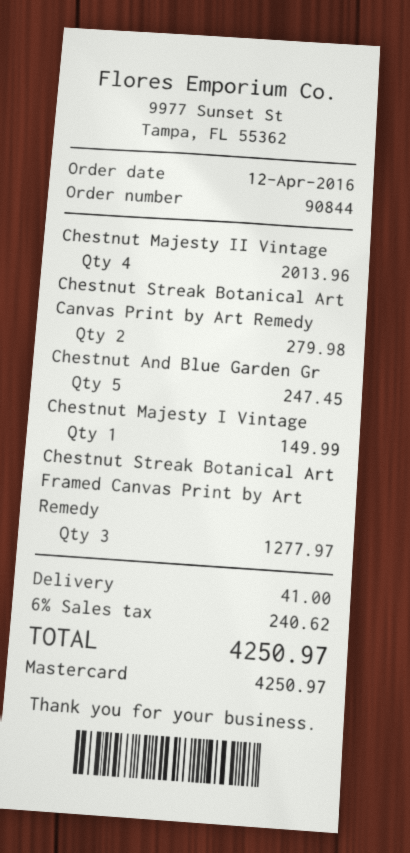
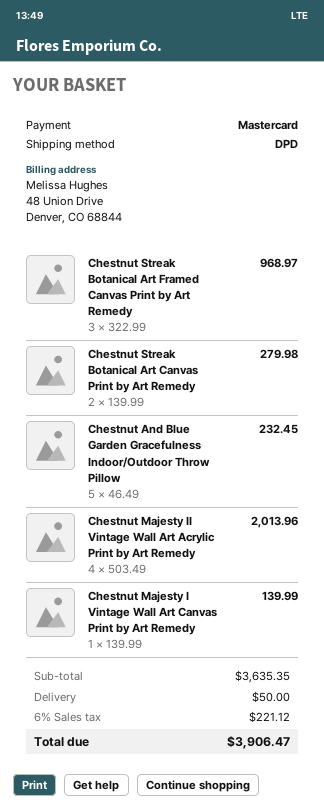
Chestnut And Blue Garden Gr: 5 for 247.45 -> 5 for 232.45
Chestnut Majesty I Vintage: 1 for 149.99 -> 1 for 139.99
Chestnut Streak Botanical Art Framed Canvas Print by Art Remedy: 3 for 1277.97 -> 3 for 968.97
shipping: 41.00 -> 50.00
tax: 6% = 240.62 -> 6% = 221.12
total: 4250.97 -> 3906.47

